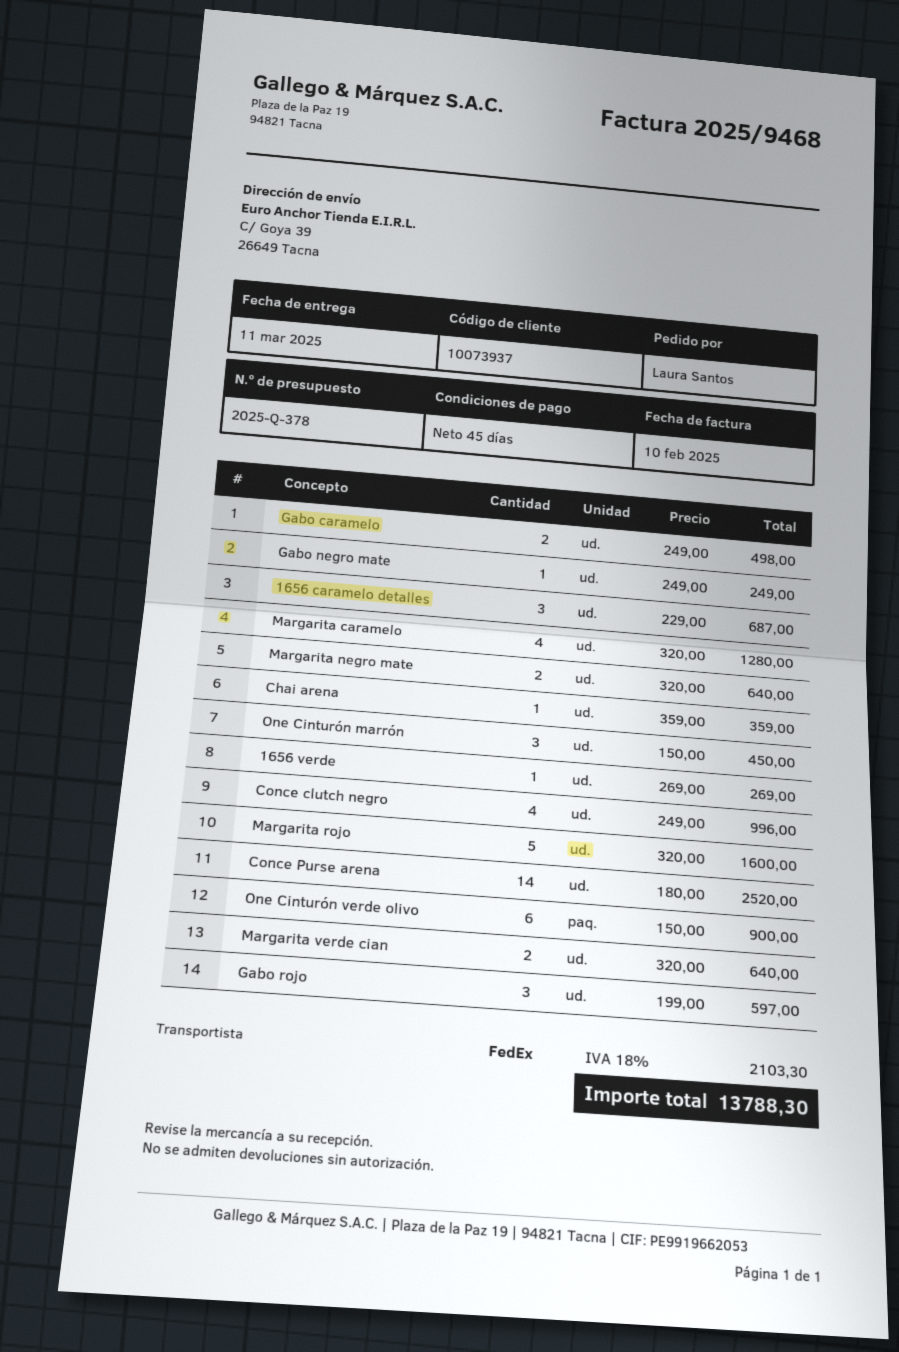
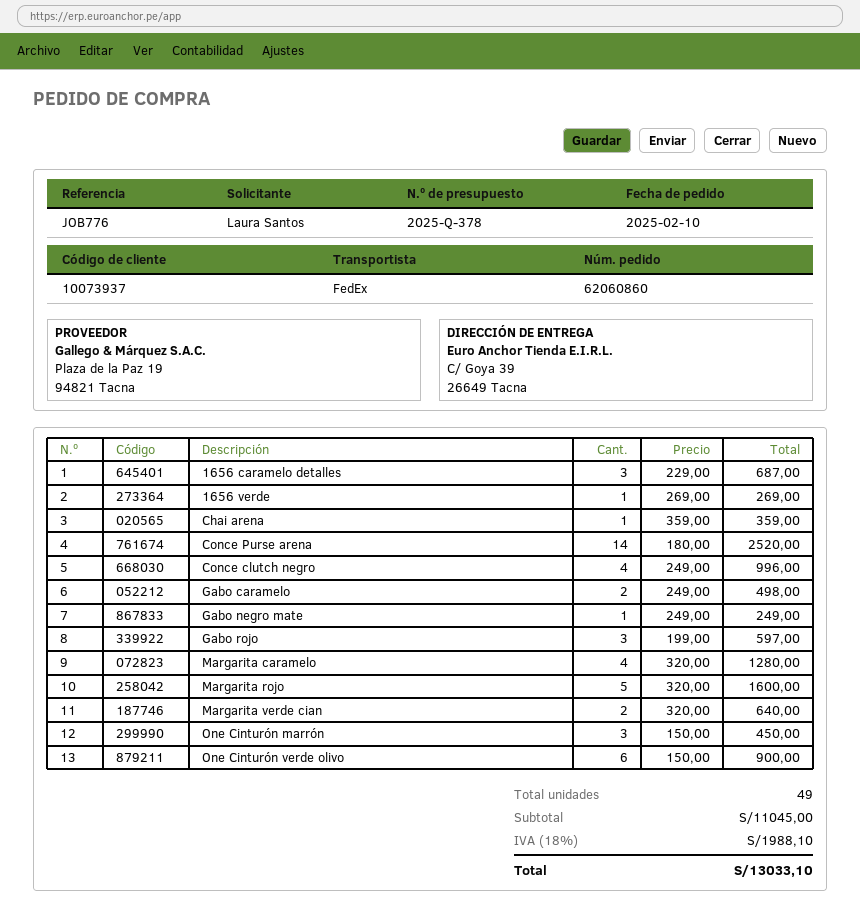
Margarita negro mate: 2 x 320.00 = 640.00 -> none
tax: 18% = 2103.30 -> 18% = 1988.10
total: 13788.30 -> 13033.10

